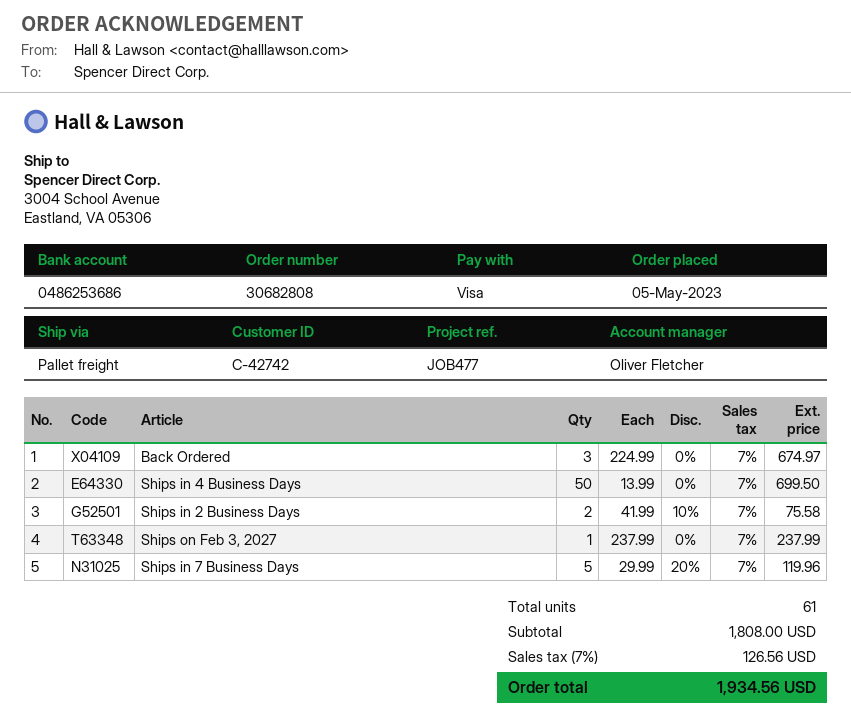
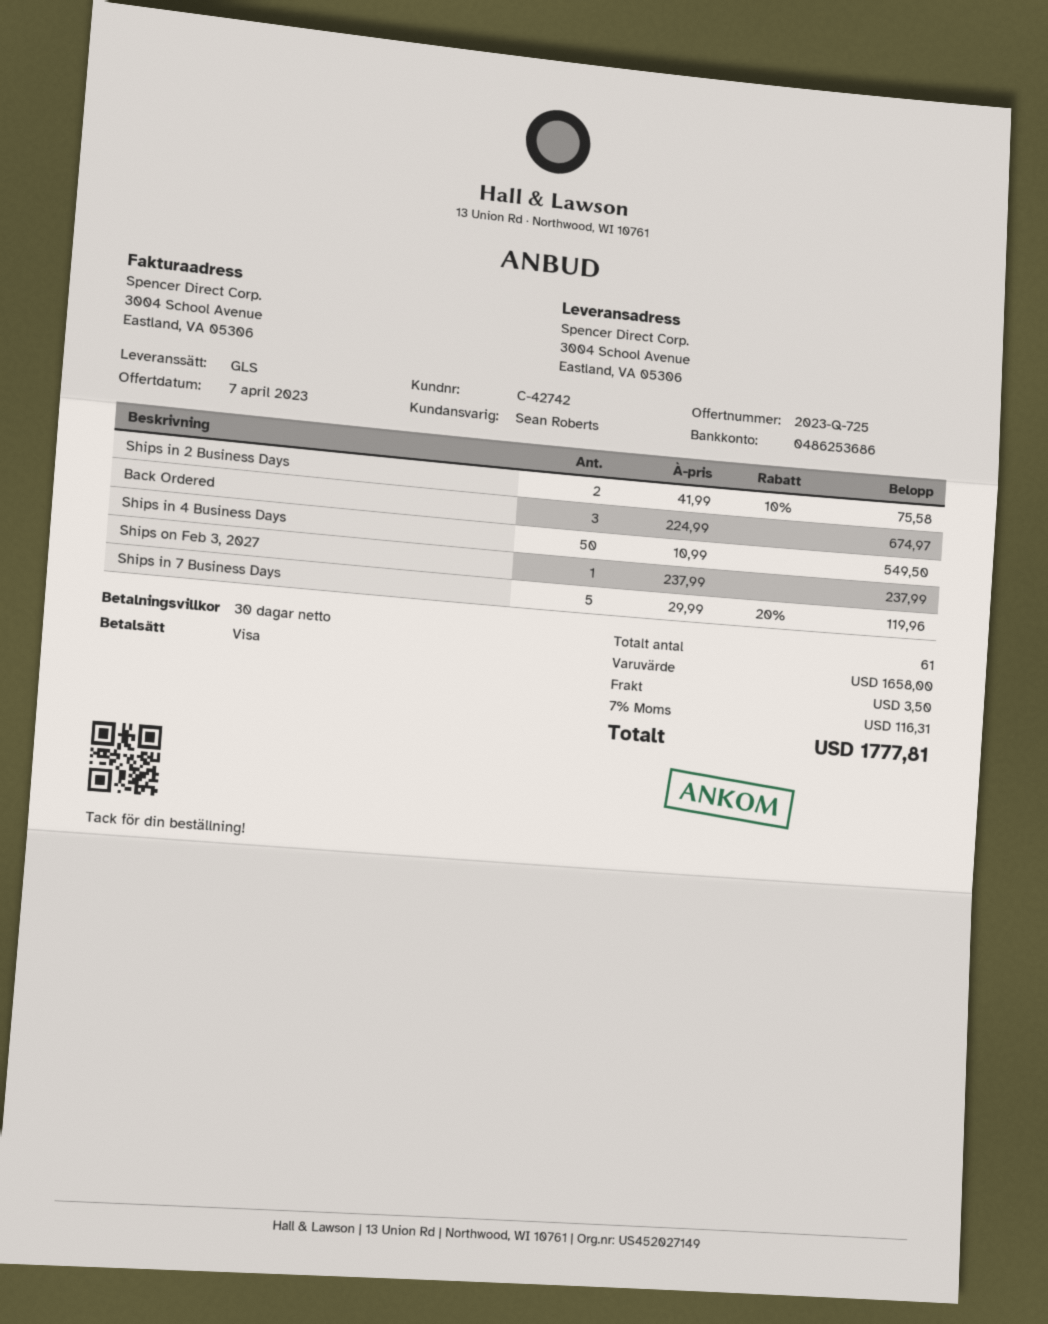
sales rep: Oliver Fletcher -> Sean Roberts
shipping method: pallet freight -> GLS
Ships in 4 Business Days: 50 x 13.99 = 699.50 -> 50 x 10.99 = 549.50
subtotal: 1808.00 -> 1658.00
shipping: none -> 3.50
tax: 7% = 126.56 -> 7% = 116.31
total: 1934.56 -> 1777.81

